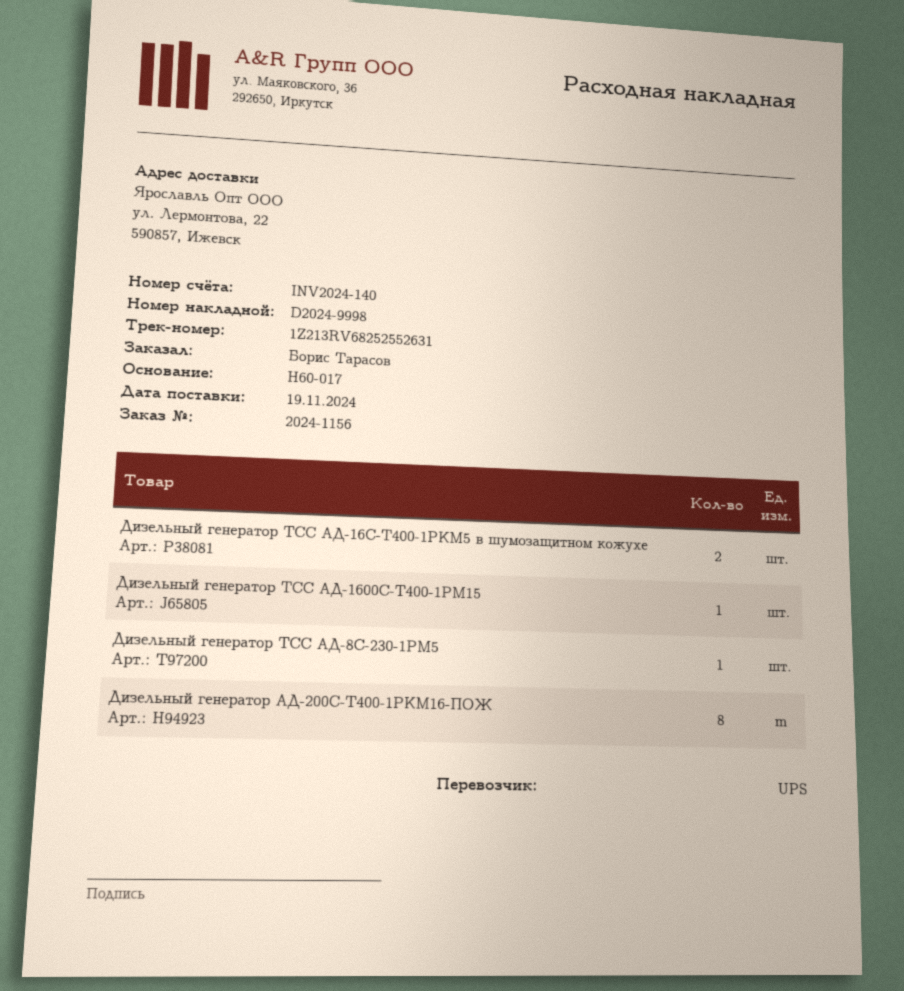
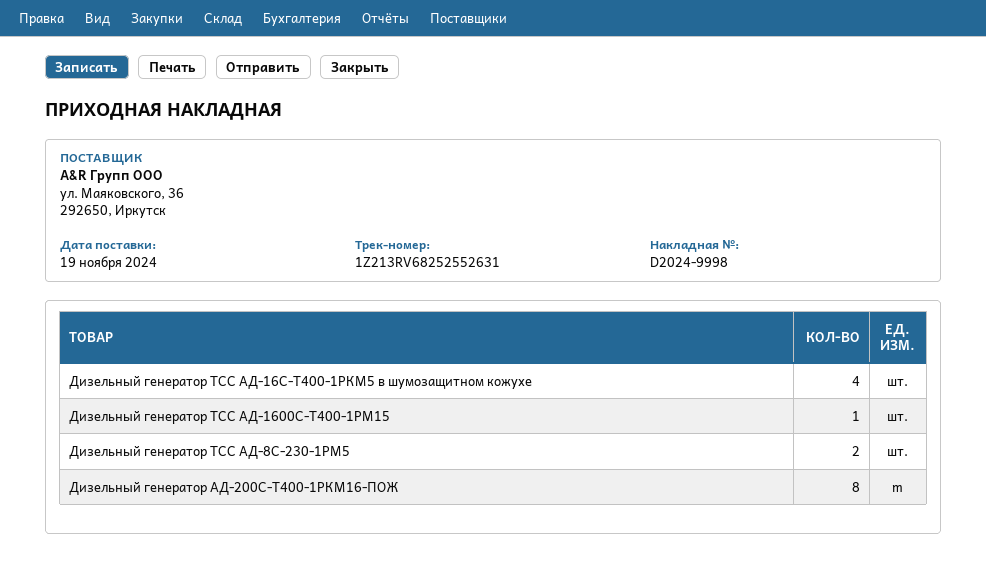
Дизельный генератор ТСС АД-16С-Т400-1РКМ5 в шумозащитном кожухе: 2 -> 4
Дизельный генератор ТСС АД-8С-230-1РМ5: 1 -> 2

